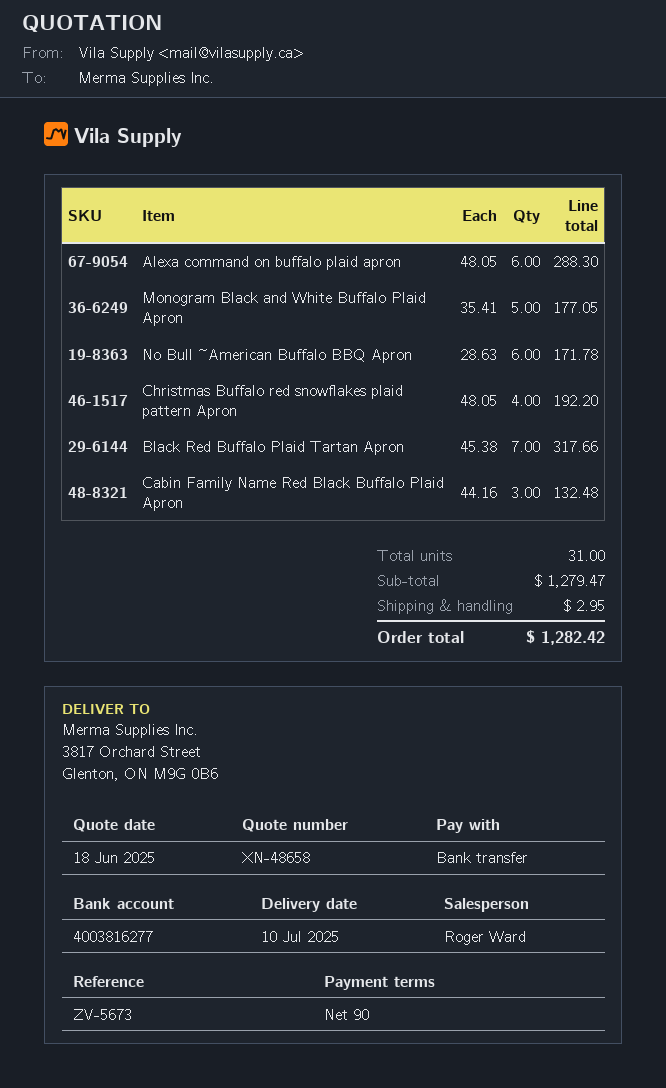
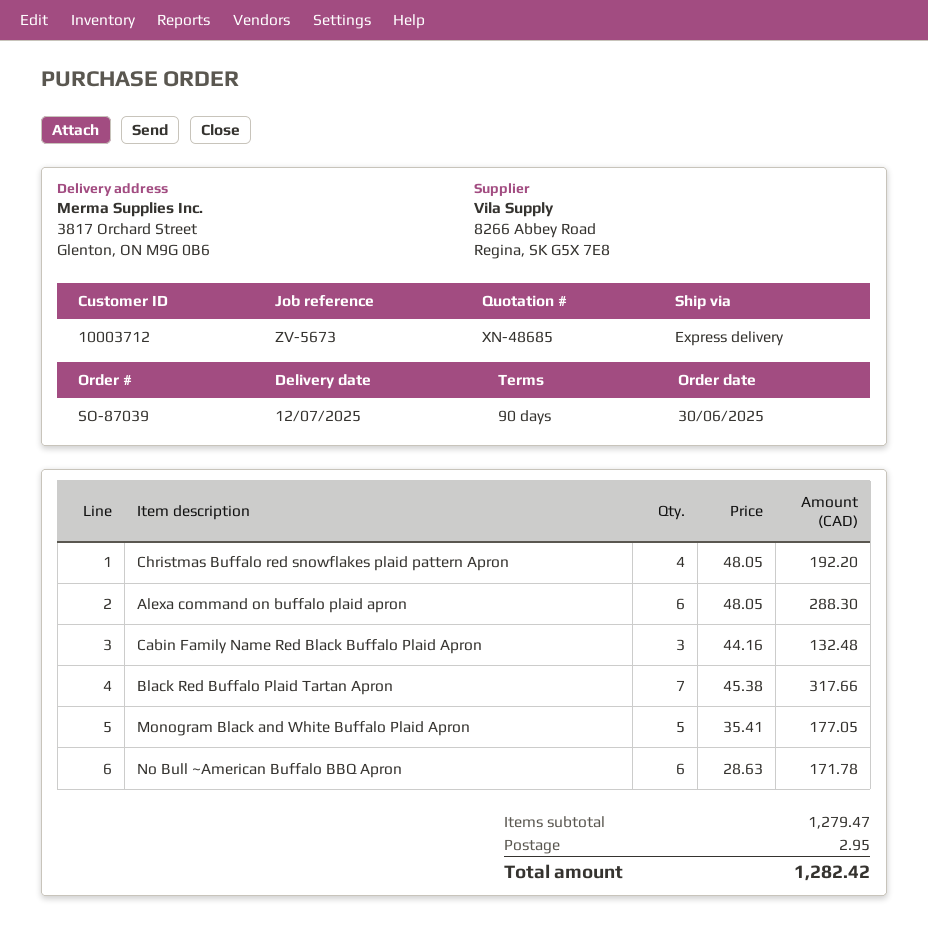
quote number: XN-48658 -> XN-48685
delivery date: 2025-07-10 -> 2025-07-12

